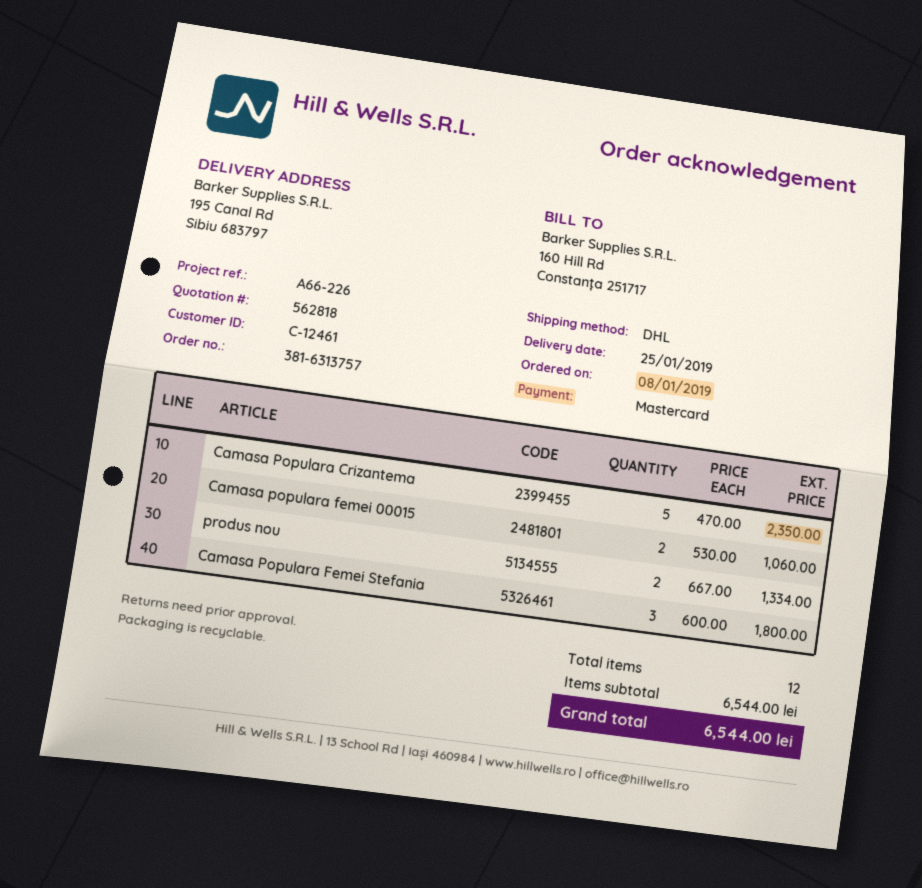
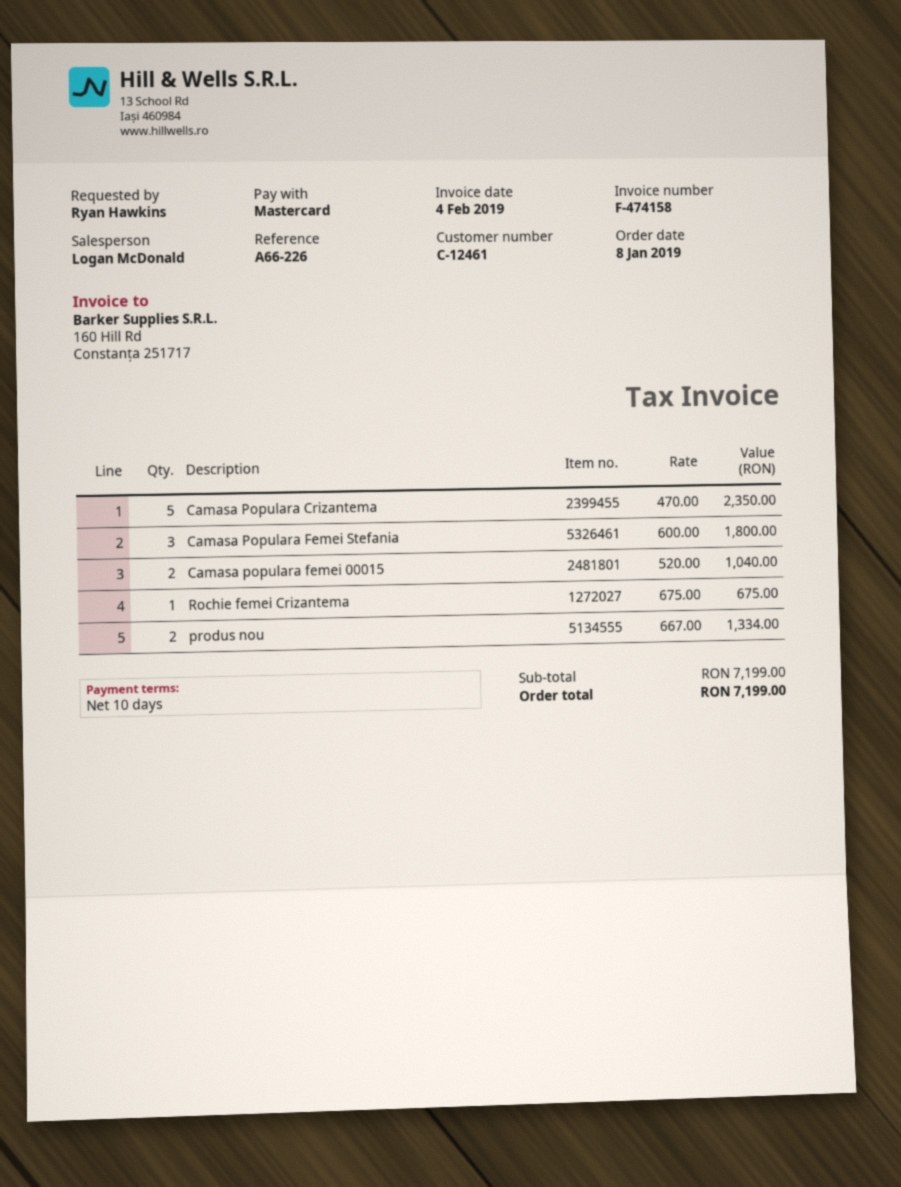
Camasa populara femei 00015: 2 x 530.00 = 1060.00 -> 2 x 520.00 = 1040.00
Rochie femei Crizantema: none -> 1 x 675.00 = 675.00
subtotal: 6544.00 -> 7199.00
total: 6544.00 -> 7199.00

